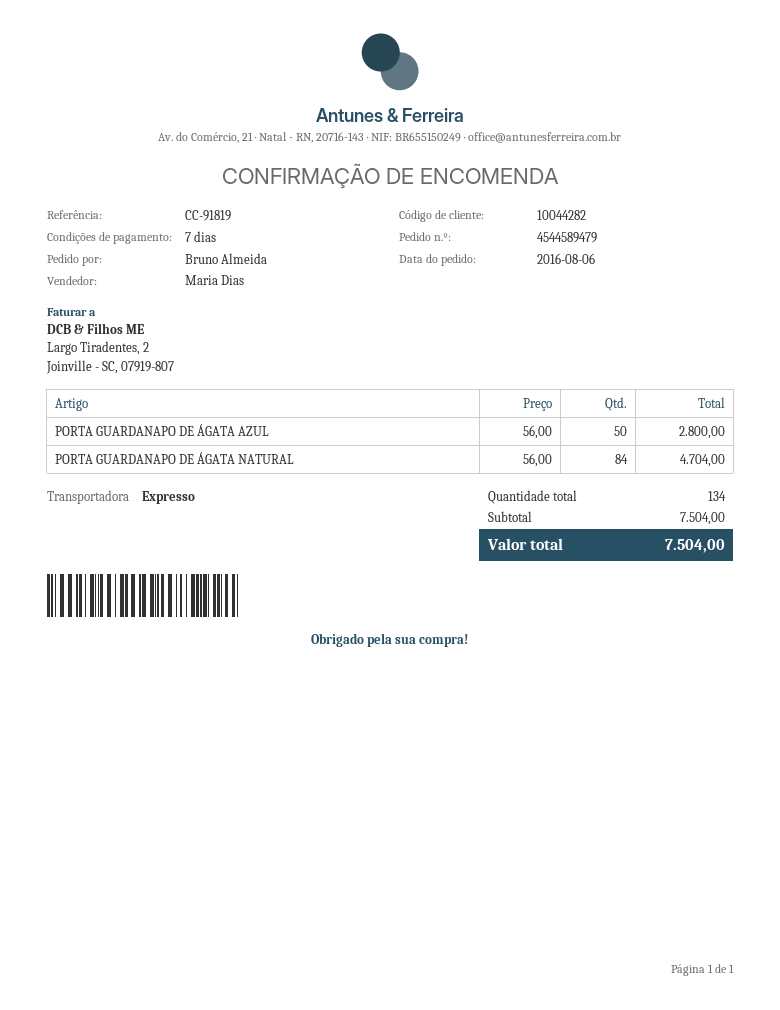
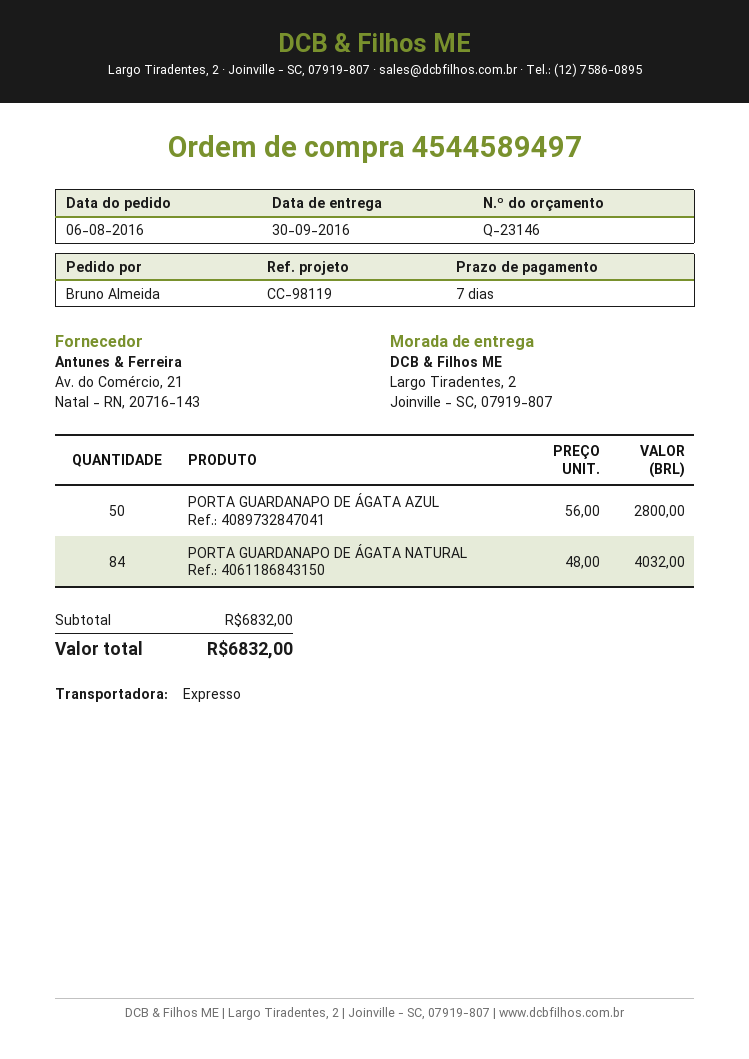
order number: 4544589479 -> 4544589497
reference: CC-91819 -> CC-98119
PORTA GUARDANAPO DE ÁGATA NATURAL: 84 x 56.00 = 4704.00 -> 84 x 48.00 = 4032.00
subtotal: 7504.00 -> 6832.00
total: 7504.00 -> 6832.00

